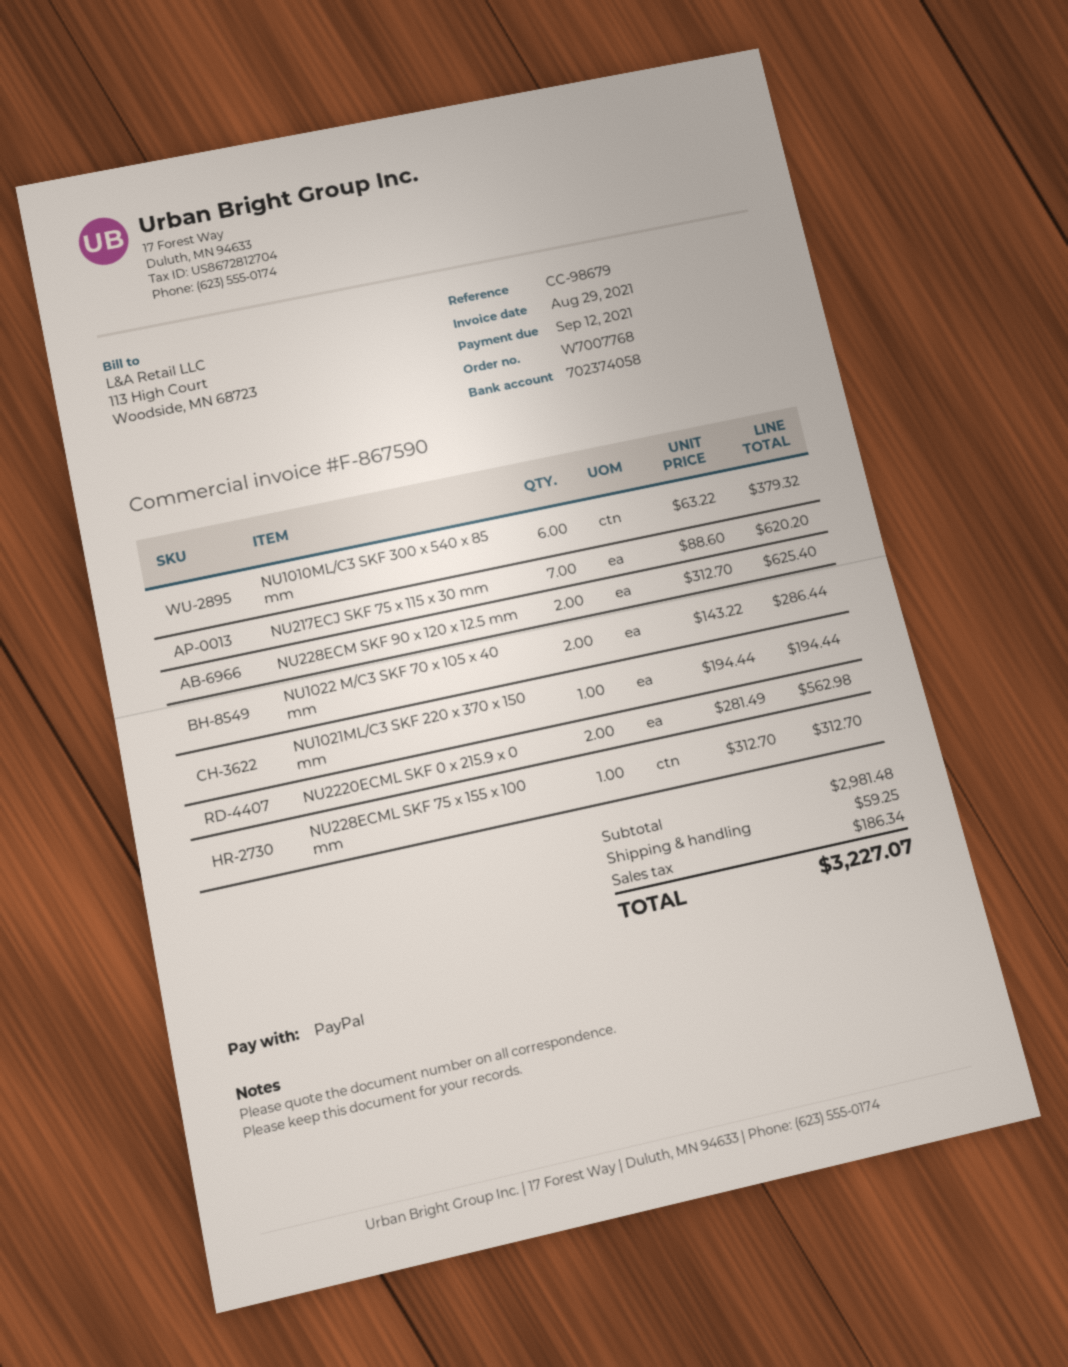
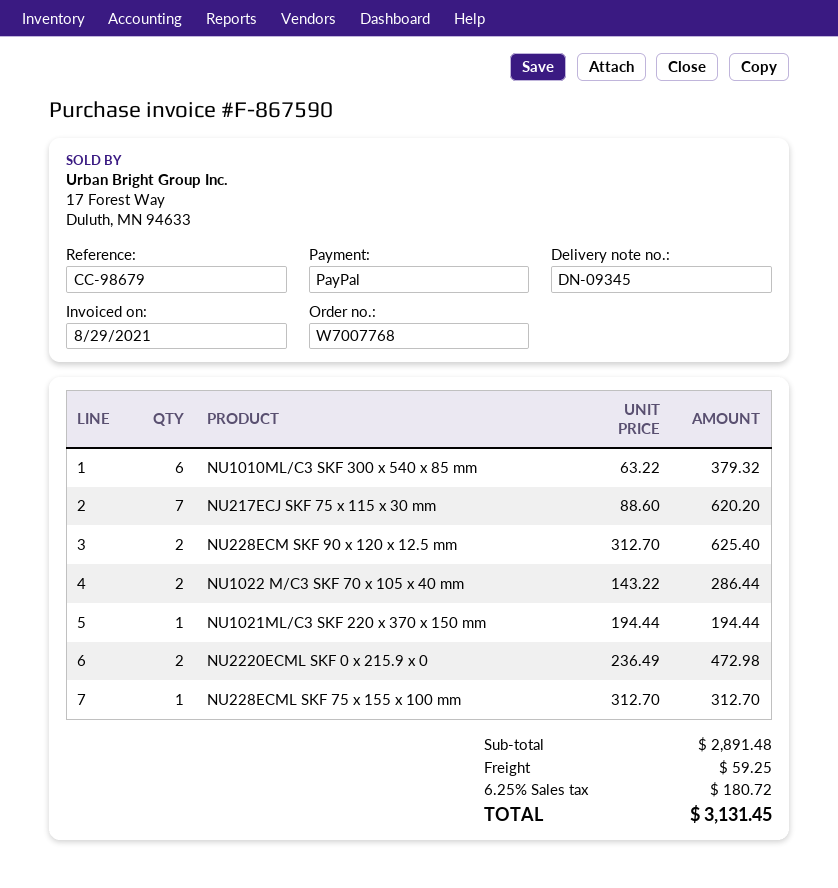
NU2220ECML SKF 0 x 215.9 x 0: 2 x 281.49 = 562.98 -> 2 x 236.49 = 472.98
subtotal: 2981.48 -> 2891.48
tax: 186.34 -> 180.72
total: 3227.07 -> 3131.45

